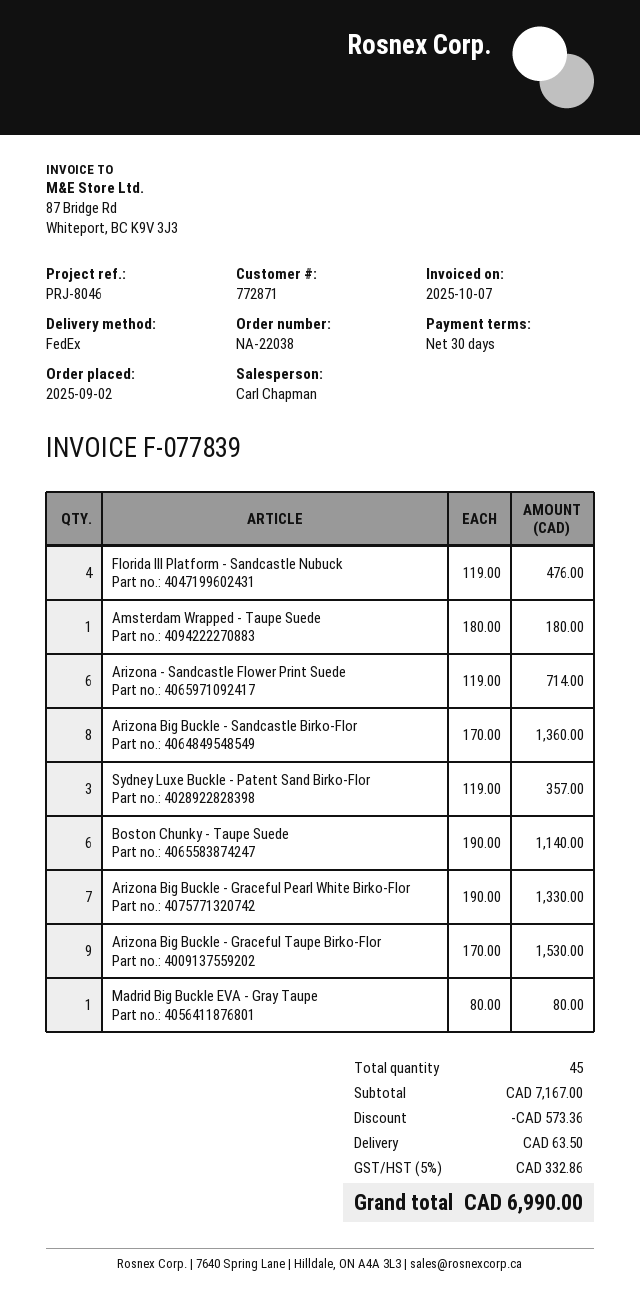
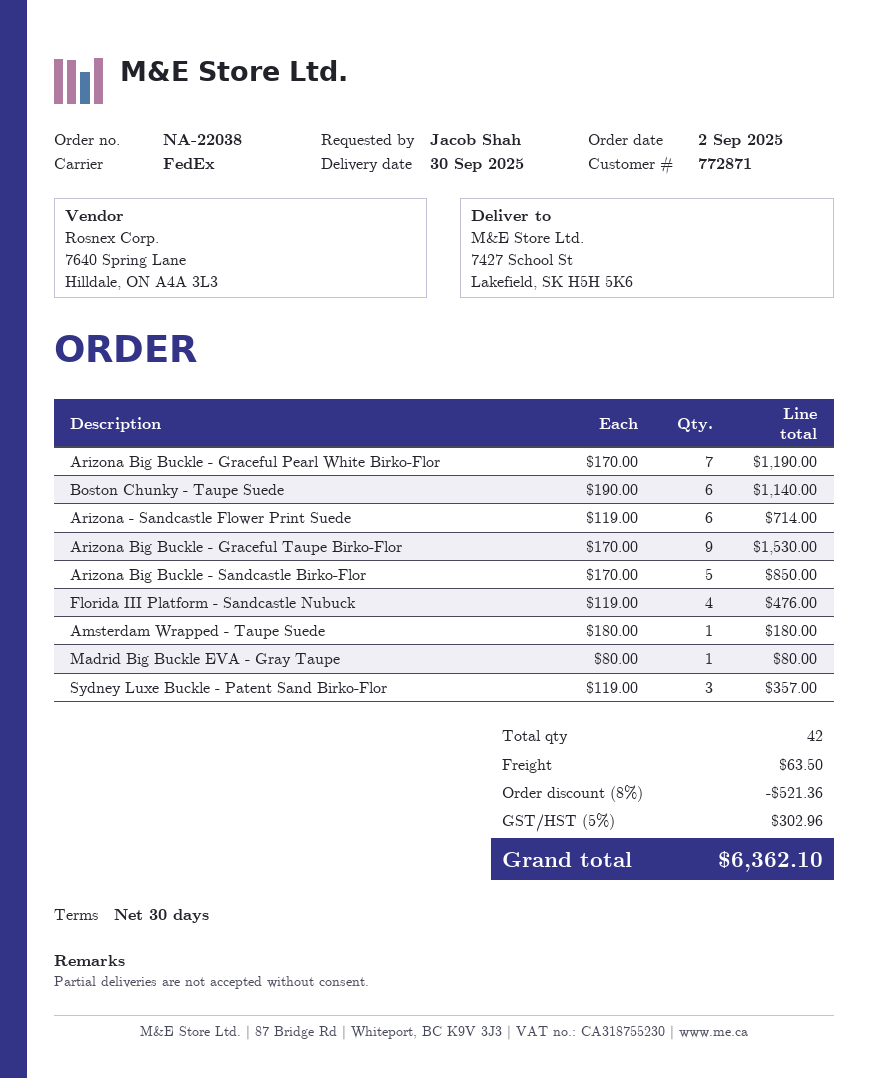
Arizona Big Buckle - Sandcastle Birko-Flor: 8 x 170.00 = 1360.00 -> 5 x 170.00 = 850.00
Arizona Big Buckle - Graceful Pearl White Birko-Flor: 7 x 190.00 = 1330.00 -> 7 x 170.00 = 1190.00
total quantity: 45 -> 42
discount: 573.36 -> 521.36
tax: 5% = 332.86 -> 5% = 302.96
total: 6990.00 -> 6362.10

